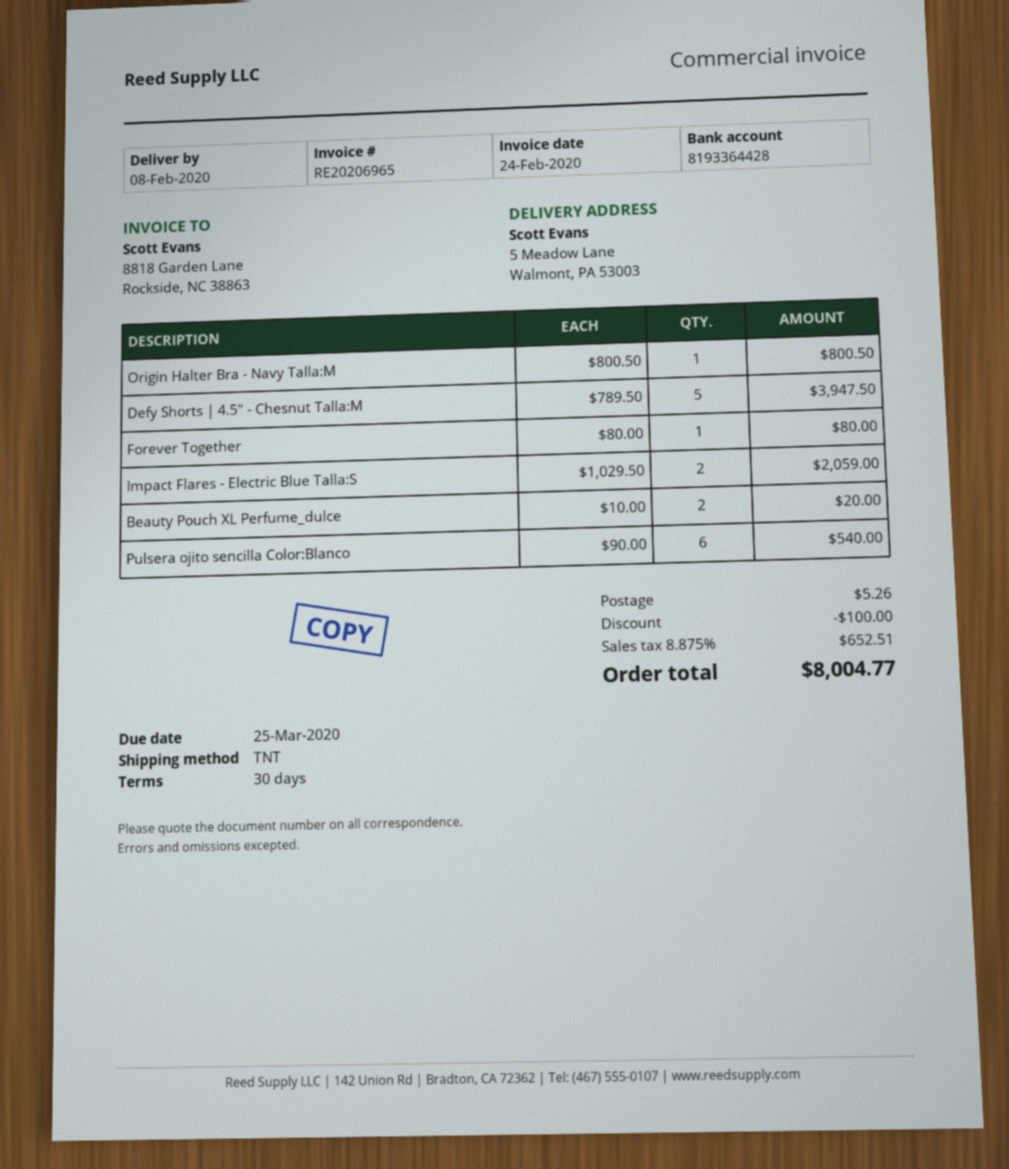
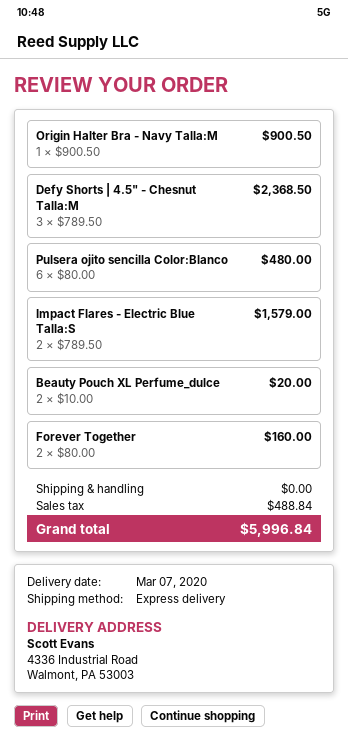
delivery date: 2020-02-08 -> 2020-03-07
shipping method: TNT -> express
ship to: 5 Meadow Lane, Walmont, PA 53003 -> 4336 Industrial Road, Walmont, PA 53003
Origin Halter Bra - Navy Talla:M: 1 x 800.50 = 800.50 -> 1 x 900.50 = 900.50
Defy Shorts | 4.5" - Chesnut Talla:M: 5 x 789.50 = 3947.50 -> 3 x 789.50 = 2368.50
Forever Together: 1 x 80.00 = 80.00 -> 2 x 80.00 = 160.00
Impact Flares - Electric Blue Talla:S: 2 x 1029.50 = 2059.00 -> 2 x 789.50 = 1579.00
Pulsera ojito sencilla Color:Blanco: 6 x 90.00 = 540.00 -> 6 x 80.00 = 480.00
discount: 100.00 -> none
shipping: 5.26 -> 0.00
tax: 652.51 -> 488.84
total: 8004.77 -> 5996.84

